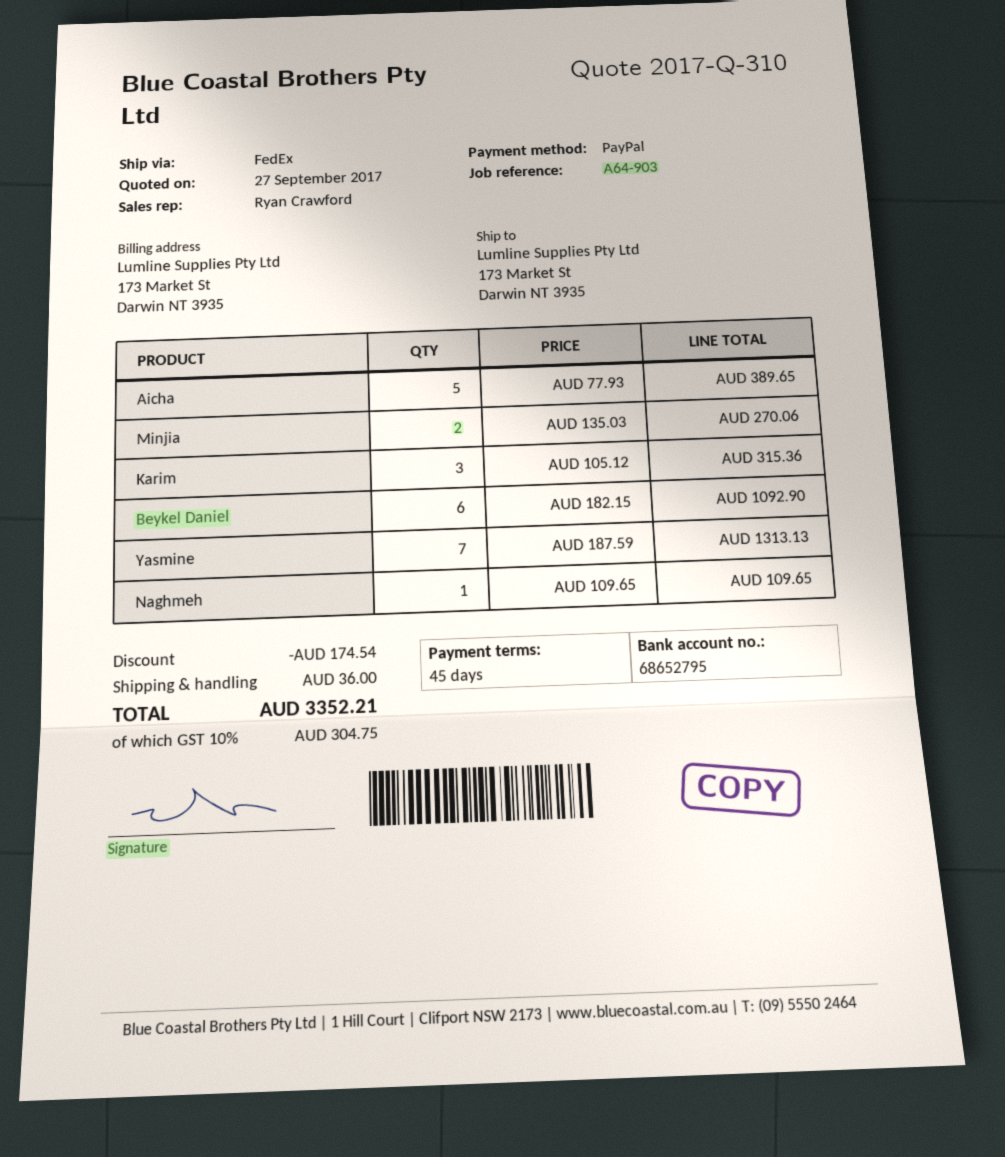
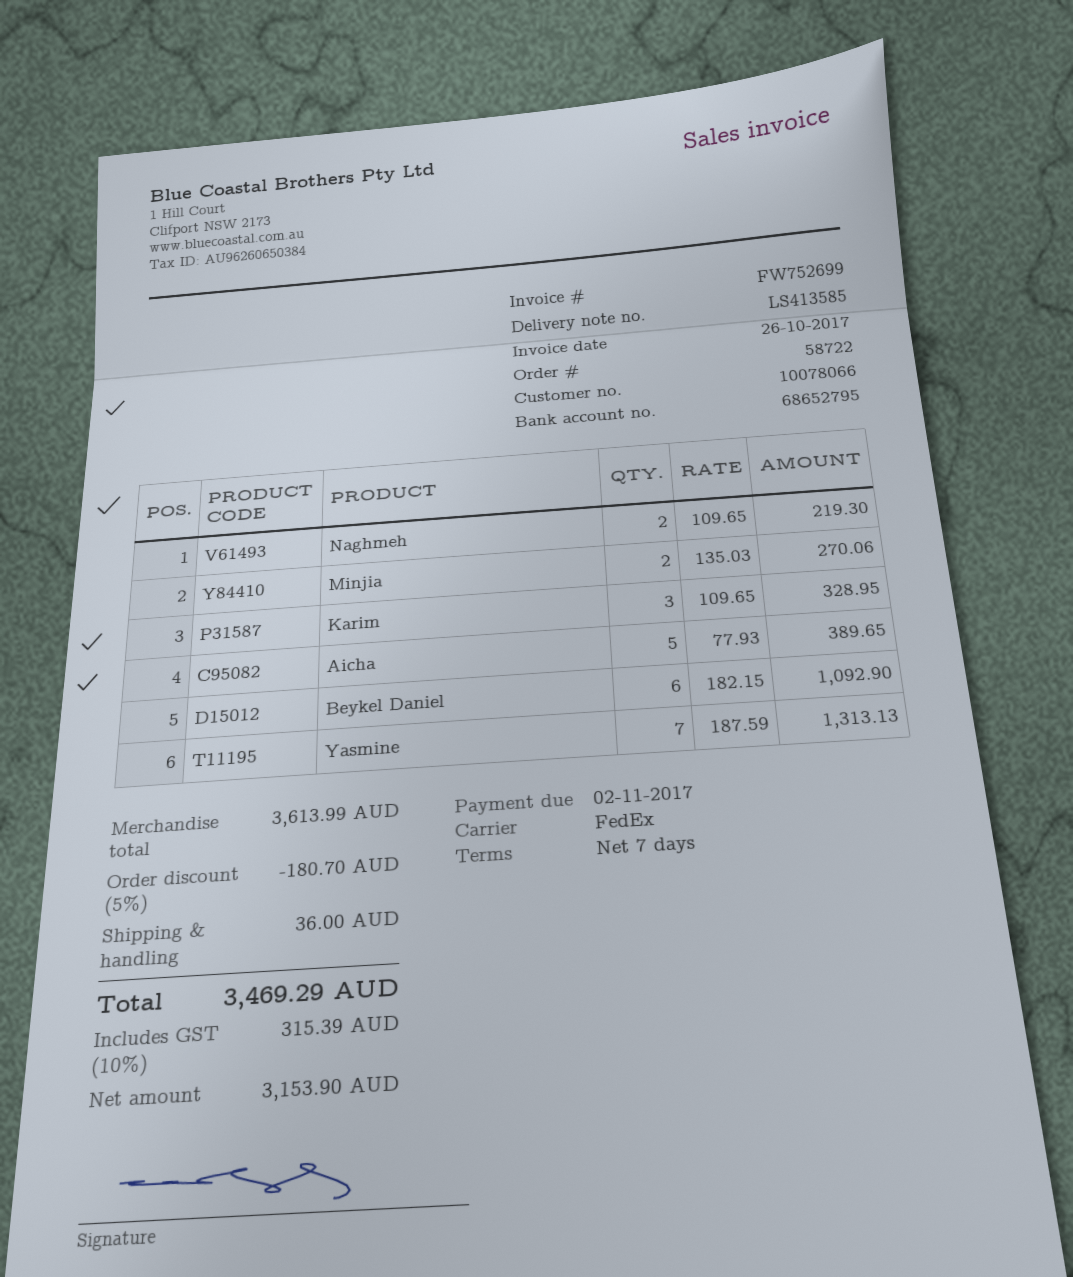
payment terms: 45 days -> 7 days
Karim: 3 x 105.12 = 315.36 -> 3 x 109.65 = 328.95
Naghmeh: 1 x 109.65 = 109.65 -> 2 x 109.65 = 219.30
discount: 174.54 -> 180.70
tax: 10% = 304.75 -> 10% = 315.39
total: 3352.21 -> 3469.29

